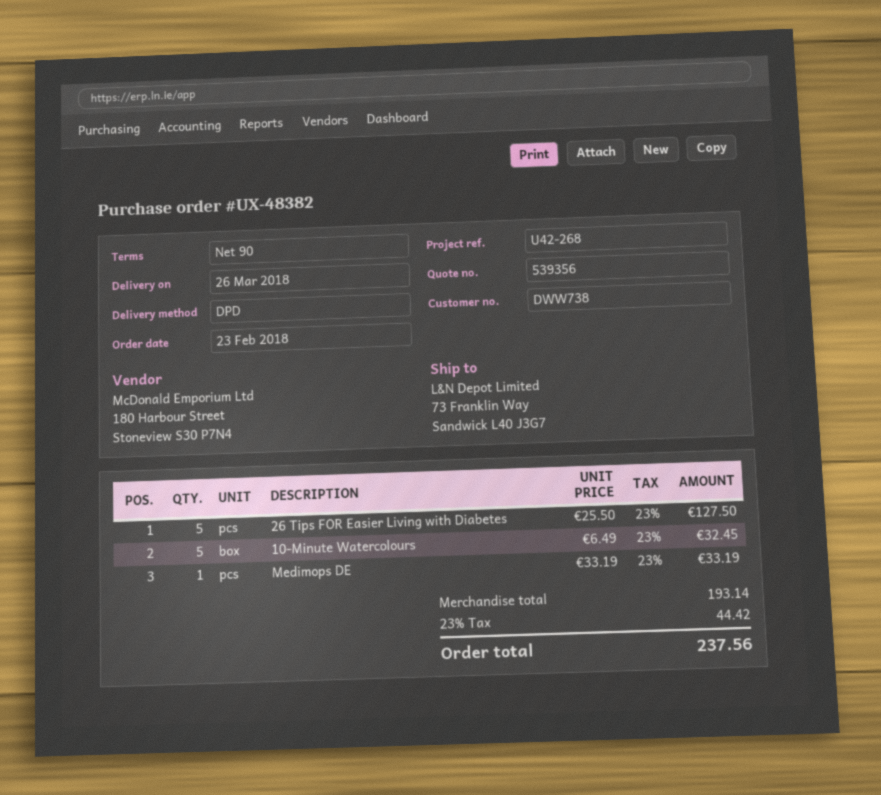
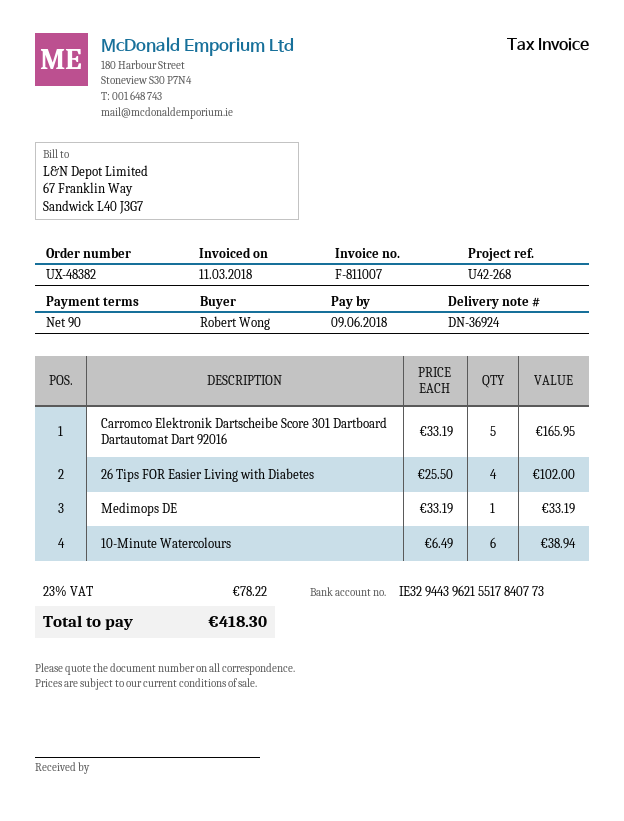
26 Tips FOR Easier Living with Diabetes: 5 x 25.50 = 127.50 -> 4 x 25.50 = 102.00
10-Minute Watercolours: 5 x 6.49 = 32.45 -> 6 x 6.49 = 38.94
Carromco Elektronik Dartscheibe Score 301 Dartboard Dartautomat Dart 92016: none -> 5 x 33.19 = 165.95
tax: 23% = 44.42 -> 23% = 78.22
total: 237.56 -> 418.30

